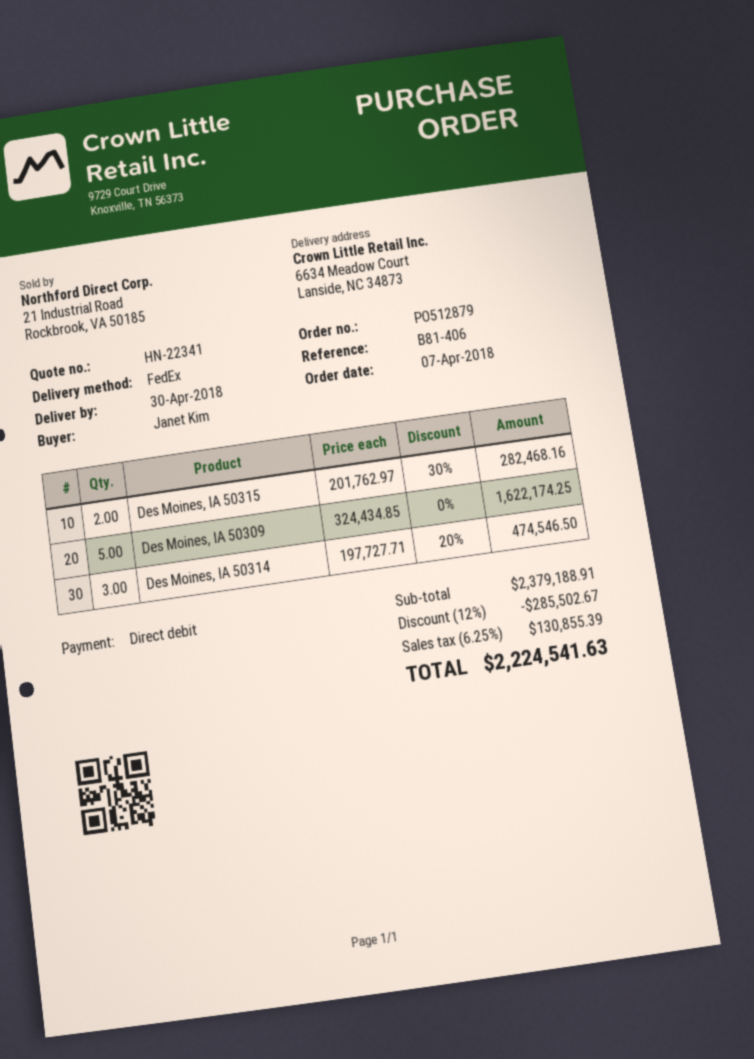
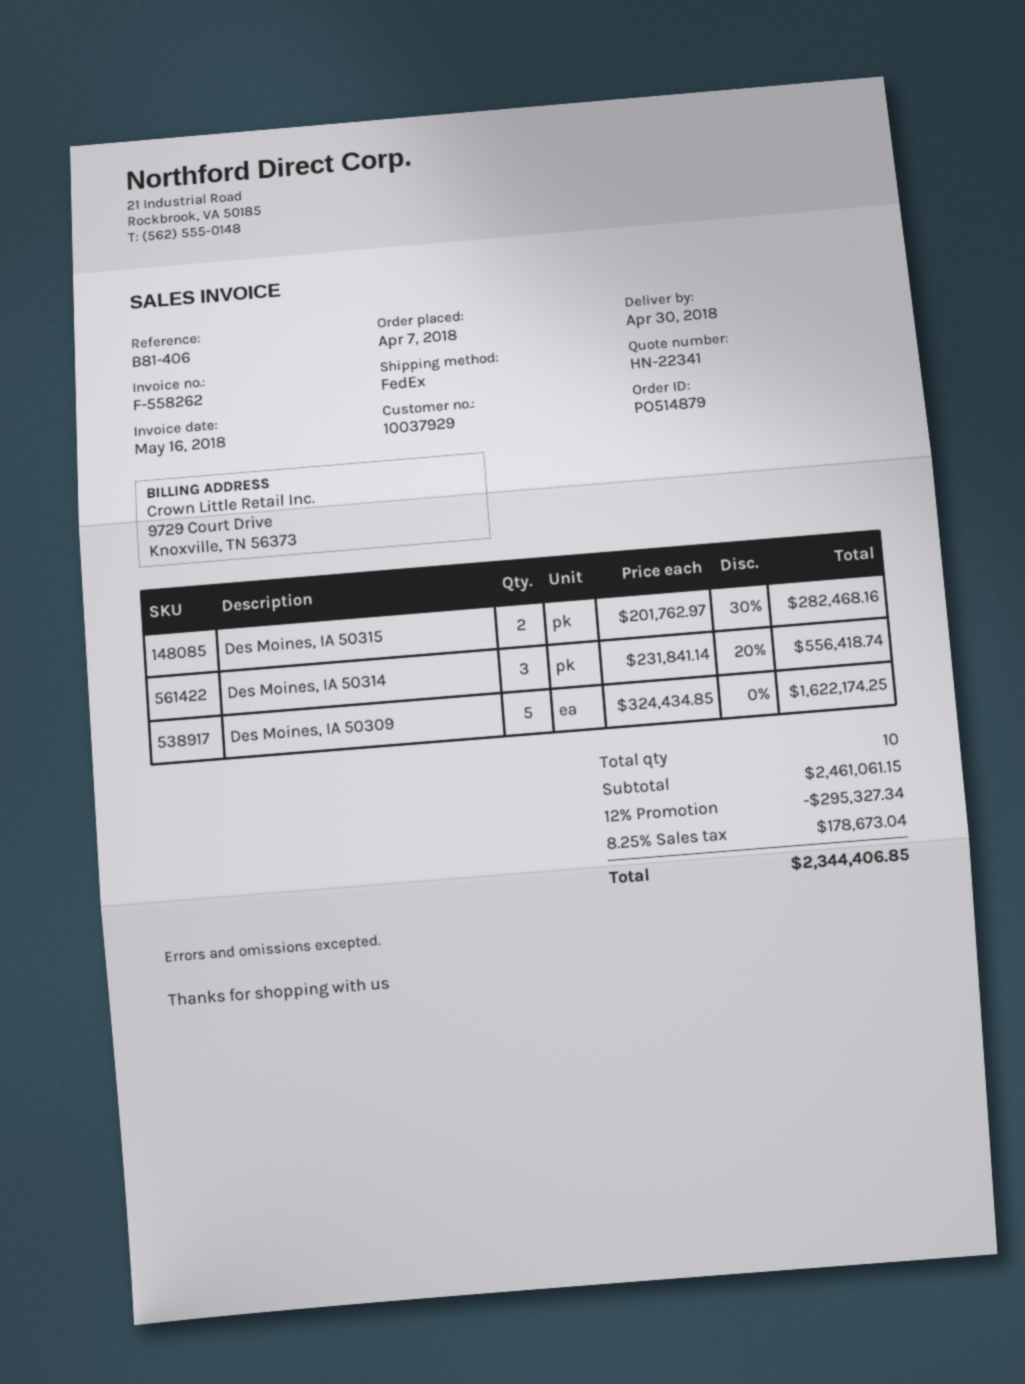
order number: PO512879 -> PO514879
Des Moines, IA 50314: 3 x 197727.71 - 20% = 474546.50 -> 3 x 231841.14 - 20% = 556418.74
subtotal: 2379188.91 -> 2461061.15
discount: 12% = 285502.67 -> 12% = 295327.34
tax: 6.25% = 130855.39 -> 8.25% = 178673.04
total: 2224541.63 -> 2344406.85

